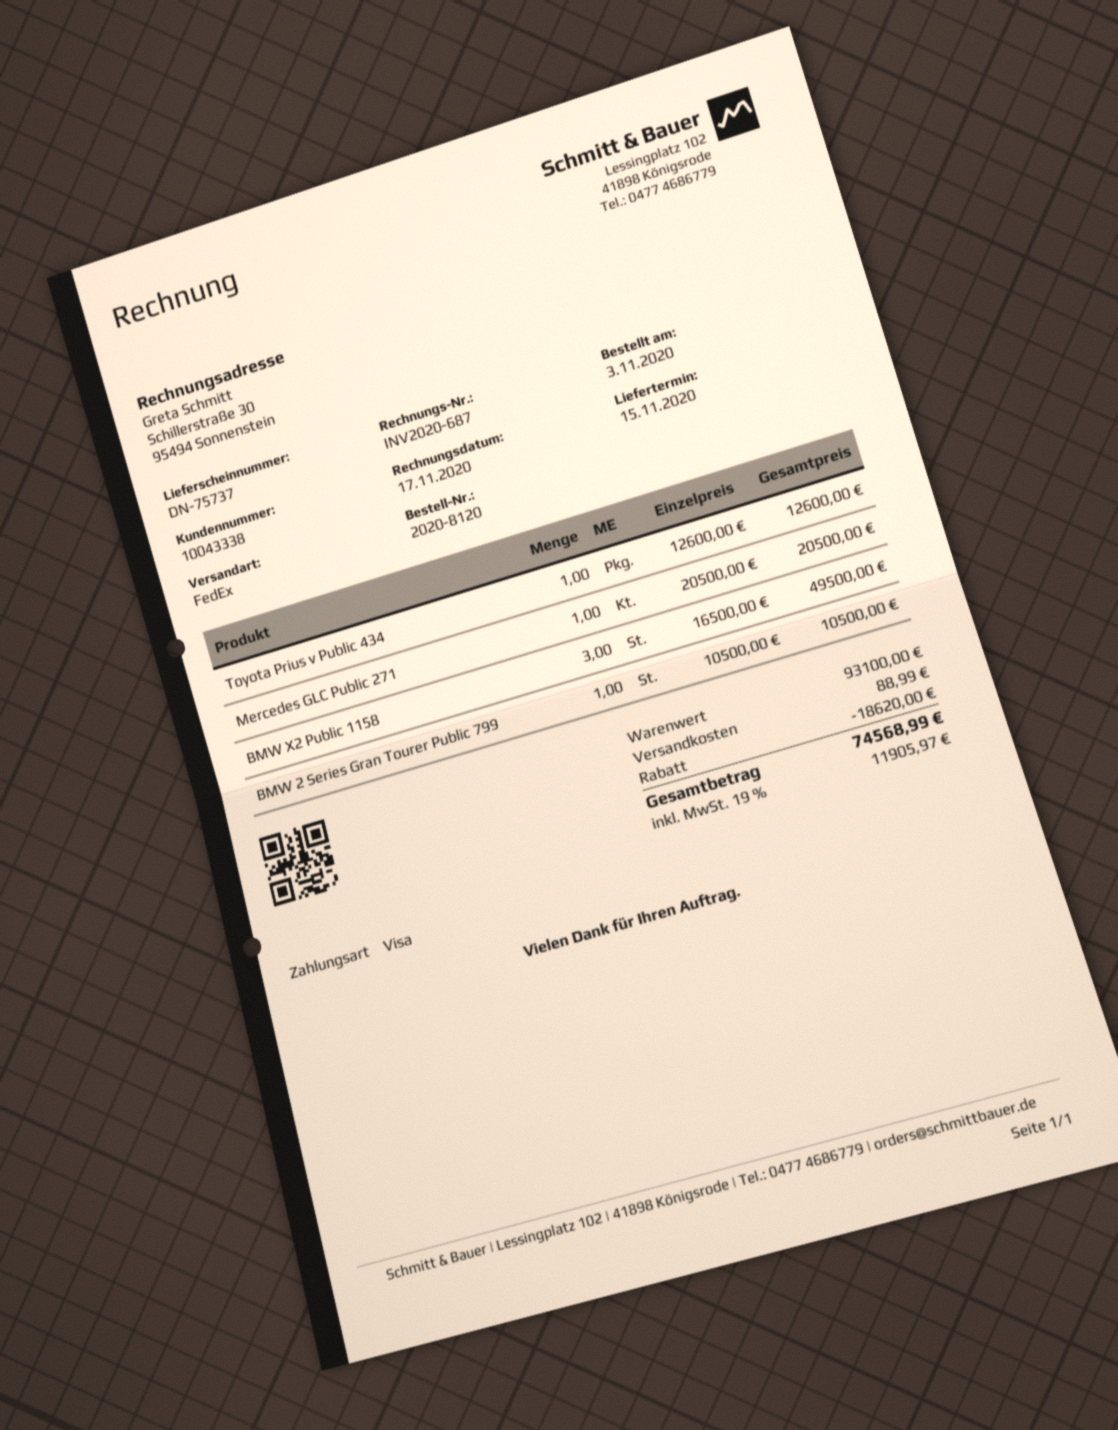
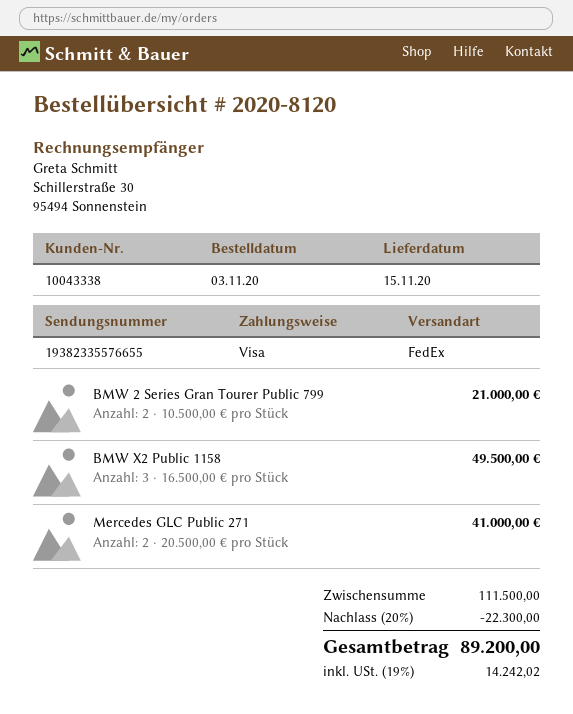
Toyota Prius v Public 434: 1 x 12600.00 = 12600.00 -> none
Mercedes GLC Public 271: 1 x 20500.00 = 20500.00 -> 2 x 20500.00 = 41000.00
BMW 2 Series Gran Tourer Public 799: 1 x 10500.00 = 10500.00 -> 2 x 10500.00 = 21000.00
subtotal: 93100.00 -> 111500.00
discount: 18620.00 -> 22300.00
shipping: 88.99 -> none
tax: 19% = 11905.97 -> 19% = 14242.02
total: 74568.99 -> 89200.00

